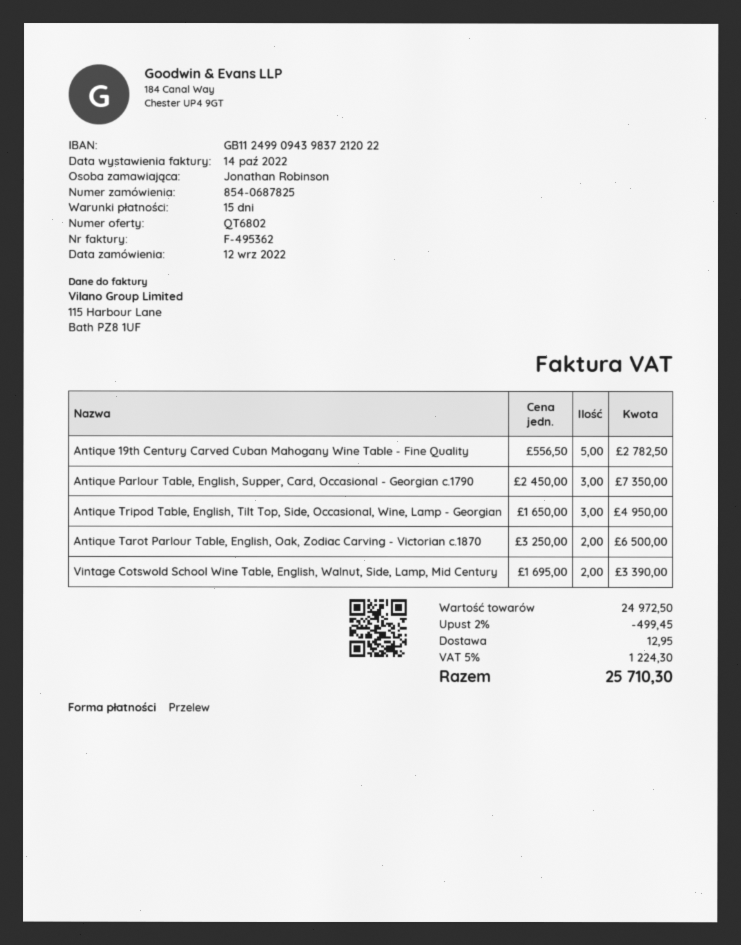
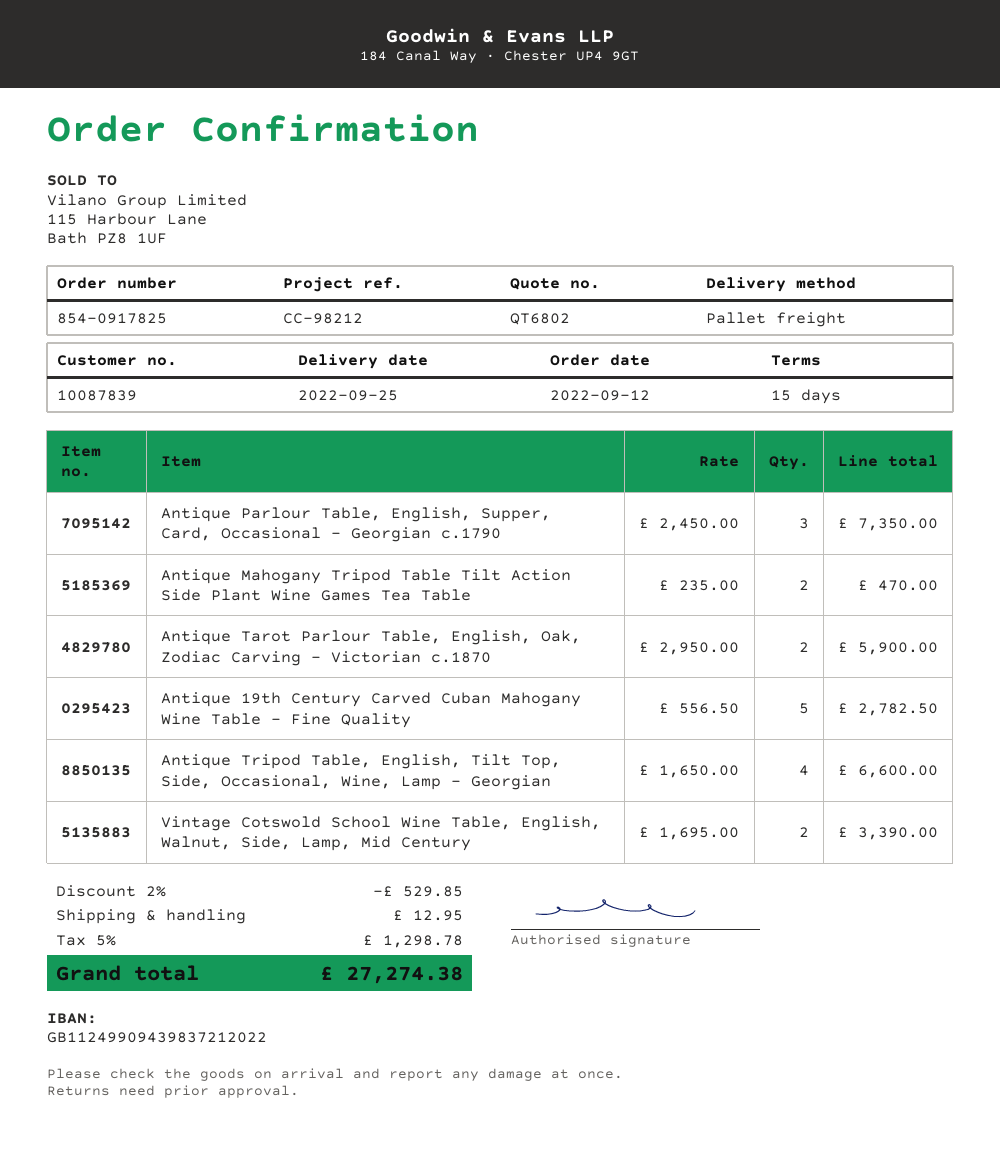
order number: 854-0687825 -> 854-0917825
Antique Tripod Table, English, Tilt Top, Side, Occasional, Wine, Lamp - Georgian: 3 x 1650.00 = 4950.00 -> 4 x 1650.00 = 6600.00
Antique Tarot Parlour Table, English, Oak, Zodiac Carving - Victorian c.1870: 2 x 3250.00 = 6500.00 -> 2 x 2950.00 = 5900.00
Antique Mahogany Tripod Table Tilt Action Side Plant Wine Games Tea Table: none -> 2 x 235.00 = 470.00
discount: 2% = 499.45 -> 2% = 529.85
tax: 5% = 1224.30 -> 5% = 1298.78
total: 25710.30 -> 27274.38

